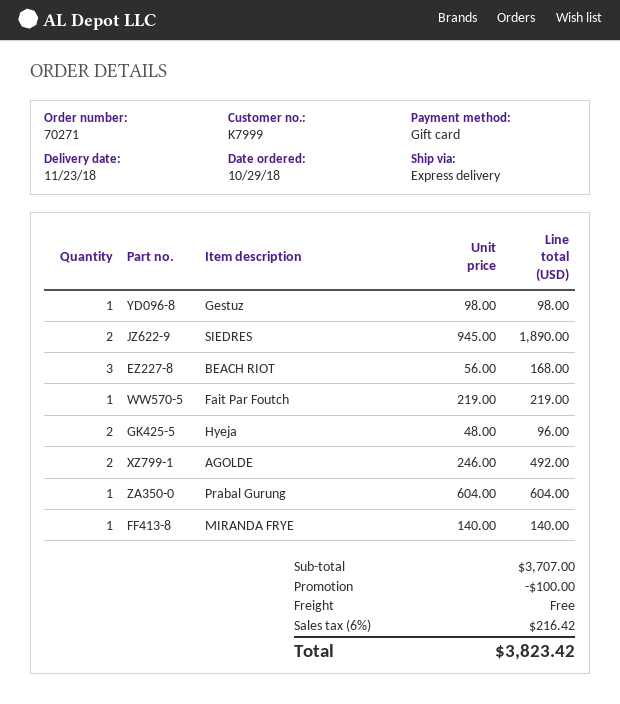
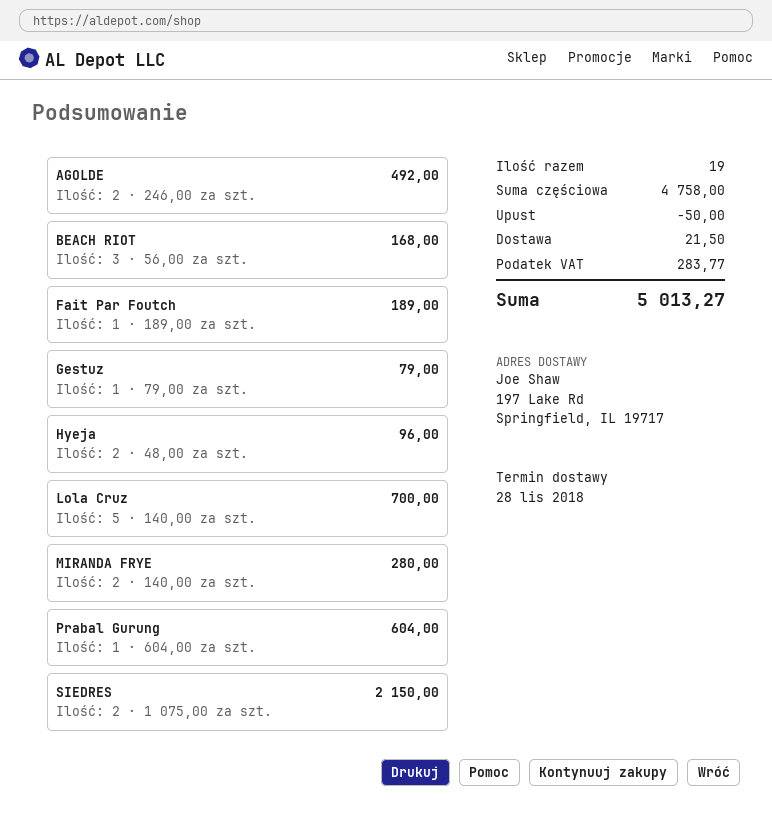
delivery date: 2018-11-23 -> 2018-11-28
Gestuz: 1 x 98.00 = 98.00 -> 1 x 79.00 = 79.00
SIEDRES: 2 x 945.00 = 1890.00 -> 2 x 1075.00 = 2150.00
Fait Par Foutch: 1 x 219.00 = 219.00 -> 1 x 189.00 = 189.00
MIRANDA FRYE: 1 x 140.00 = 140.00 -> 2 x 140.00 = 280.00
Lola Cruz: none -> 5 x 140.00 = 700.00
subtotal: 3707.00 -> 4758.00
discount: 100.00 -> 50.00
shipping: 0.00 -> 21.50
tax: 216.42 -> 283.77
total: 3823.42 -> 5013.27

